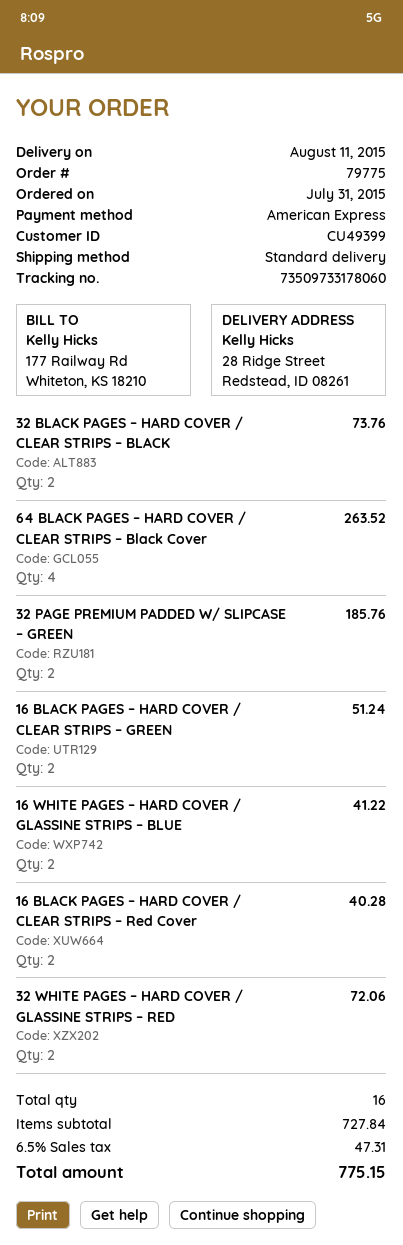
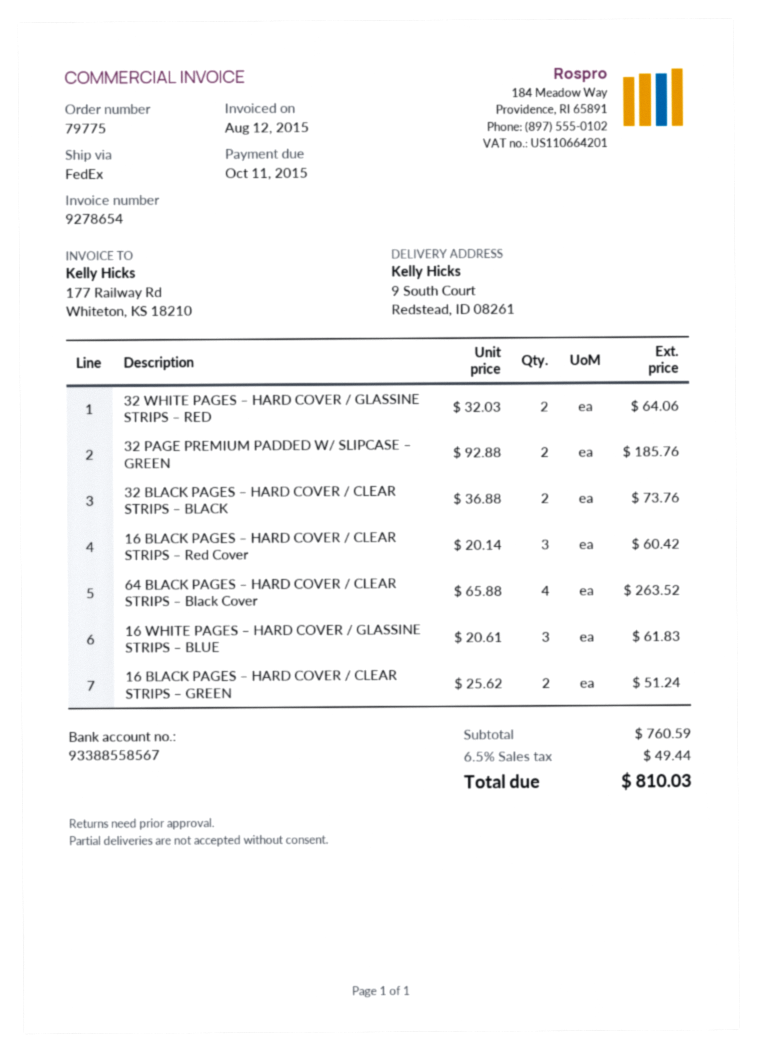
shipping method: standard -> FedEx
ship to: 28 Ridge Street, Redstead, ID 08261 -> 9 South Court, Redstead, ID 08261
16 WHITE PAGES – HARD COVER / GLASSINE STRIPS – BLUE: 2 for 41.22 -> 3 for 61.83
16 BLACK PAGES – HARD COVER / CLEAR STRIPS – Red Cover: 2 for 40.28 -> 3 for 60.42
32 WHITE PAGES – HARD COVER / GLASSINE STRIPS – RED: 2 for 72.06 -> 2 for 64.06
subtotal: 727.84 -> 760.59
tax: 6.5% = 47.31 -> 6.5% = 49.44
total: 775.15 -> 810.03

